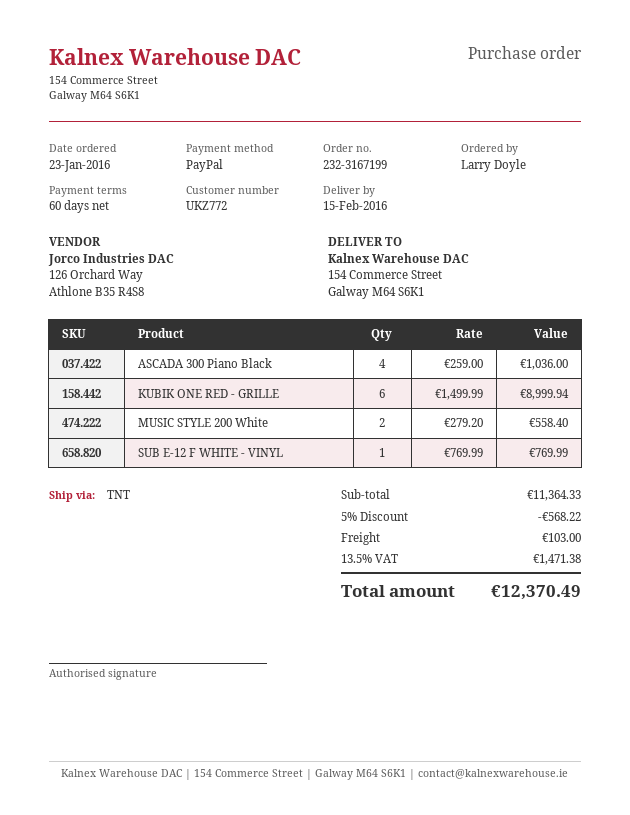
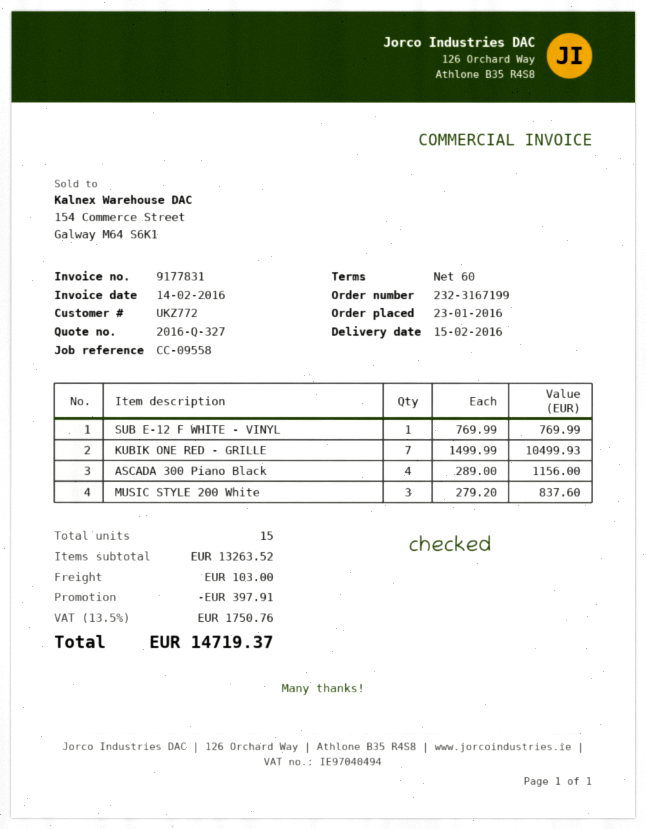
ASCADA 300 Piano Black: 4 x 259.00 = 1036.00 -> 4 x 289.00 = 1156.00
KUBIK ONE RED - GRILLE: 6 x 1499.99 = 8999.94 -> 7 x 1499.99 = 10499.93
MUSIC STYLE 200 White: 2 x 279.20 = 558.40 -> 3 x 279.20 = 837.60
subtotal: 11364.33 -> 13263.52
discount: 568.22 -> 397.91
tax: 13.5% = 1471.38 -> 13.5% = 1750.76
total: 12370.49 -> 14719.37

